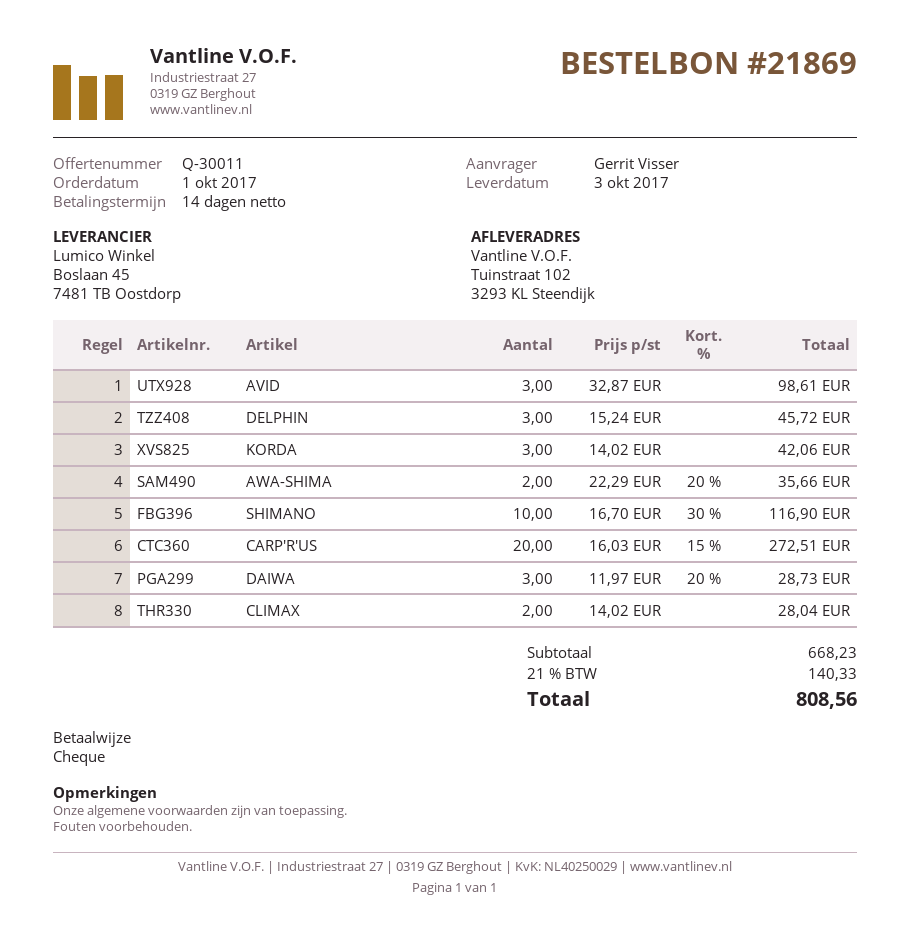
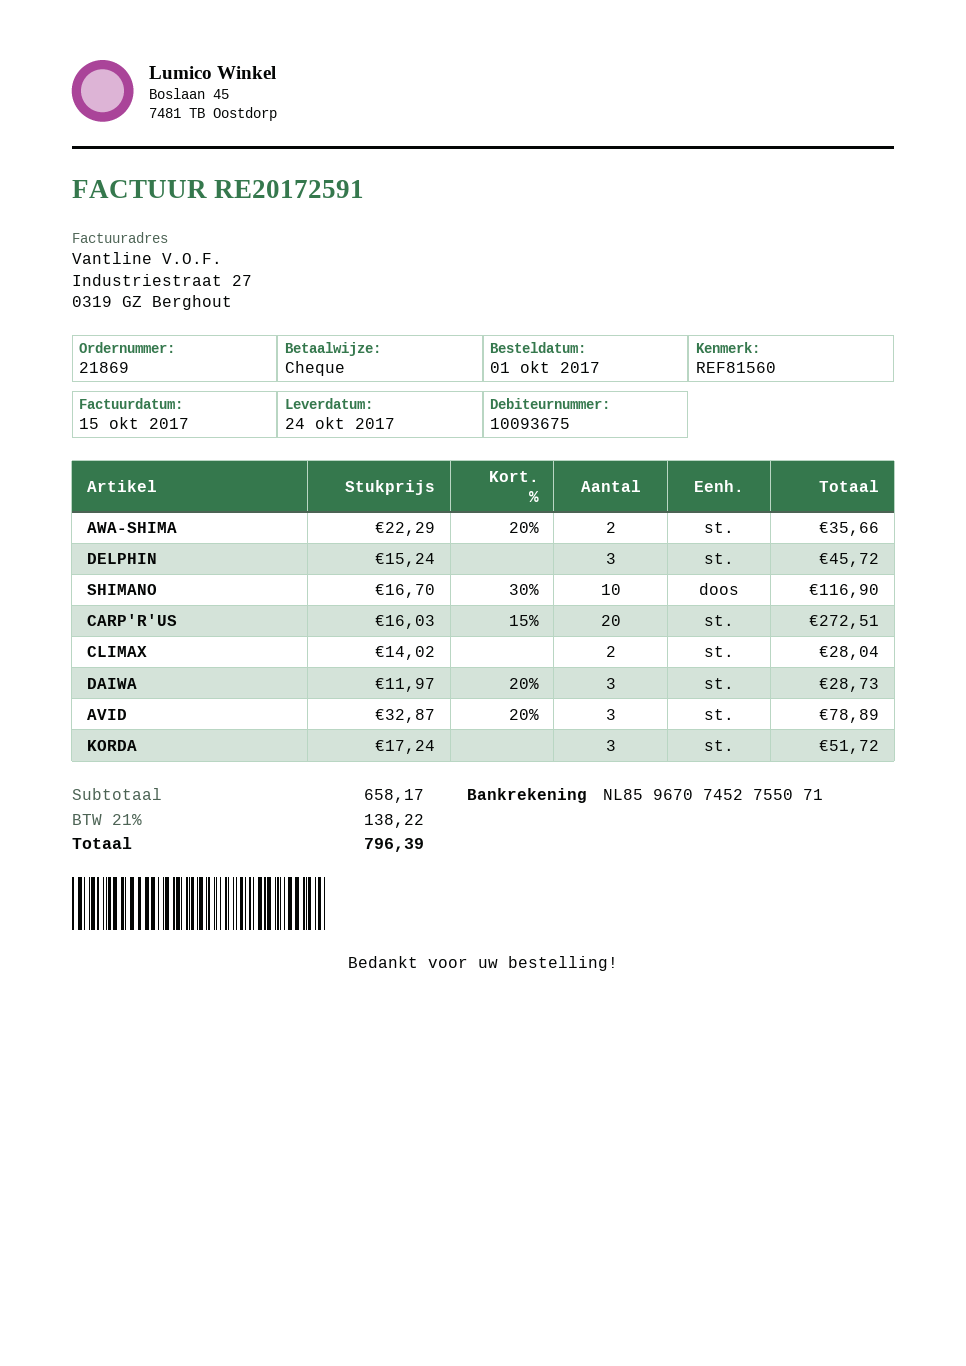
delivery date: 2017-10-03 -> 2017-10-24
AVID: 3 x 32.87 = 98.61 -> 3 x 32.87 - 20% = 78.89
KORDA: 3 x 14.02 = 42.06 -> 3 x 17.24 = 51.72
subtotal: 668.23 -> 658.17
tax: 21% = 140.33 -> 21% = 138.22
total: 808.56 -> 796.39

